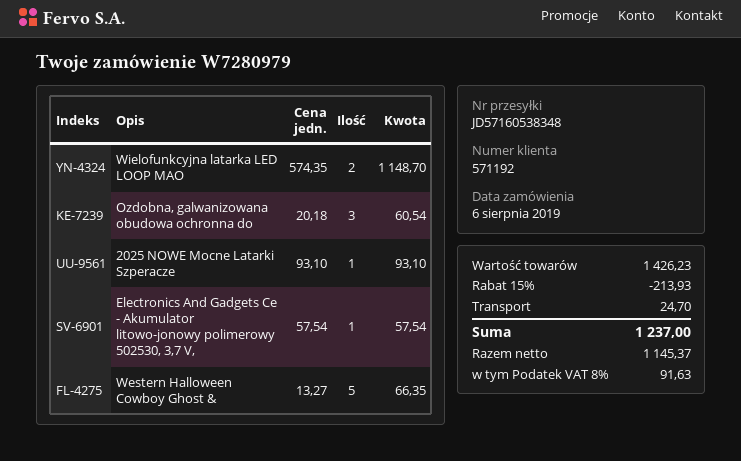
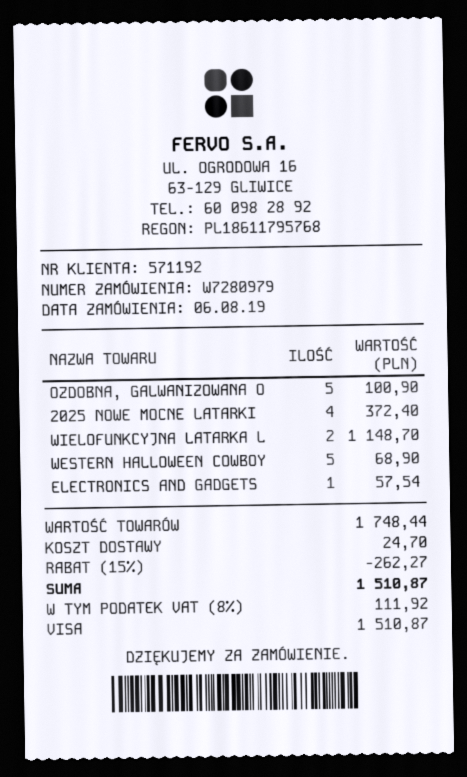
Ozdobna, galwanizowana obudowa ochronna do: 3 for 60.54 -> 5 for 100.90
2025 NOWE Mocne Latarki Szperacze: 1 for 93.10 -> 4 for 372.40
Western Halloween Cowboy Ghost &: 5 for 66.35 -> 5 for 68.90
subtotal: 1426.23 -> 1748.44
discount: 15% = 213.93 -> 15% = 262.27
tax: 8% = 91.63 -> 8% = 111.92
total: 1237.00 -> 1510.87

